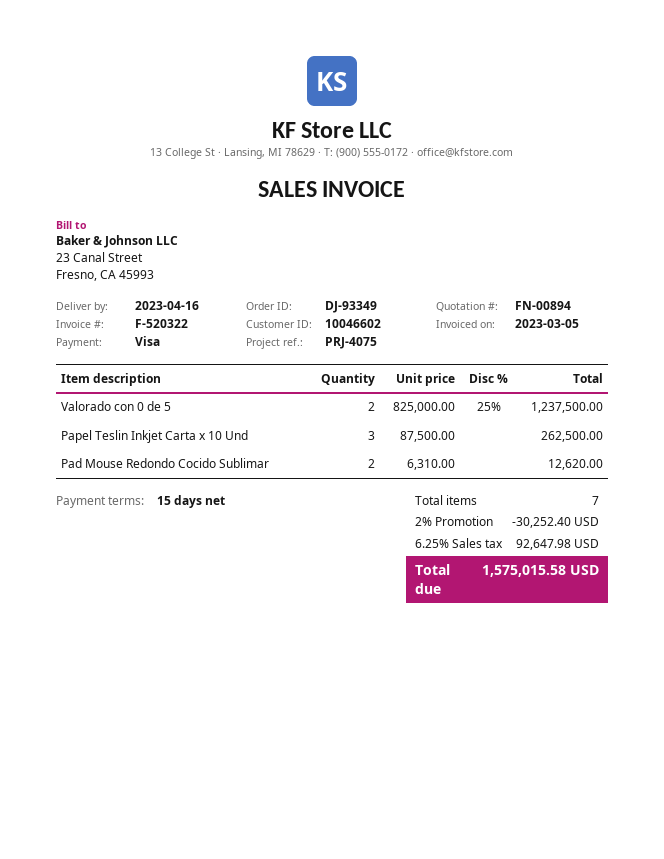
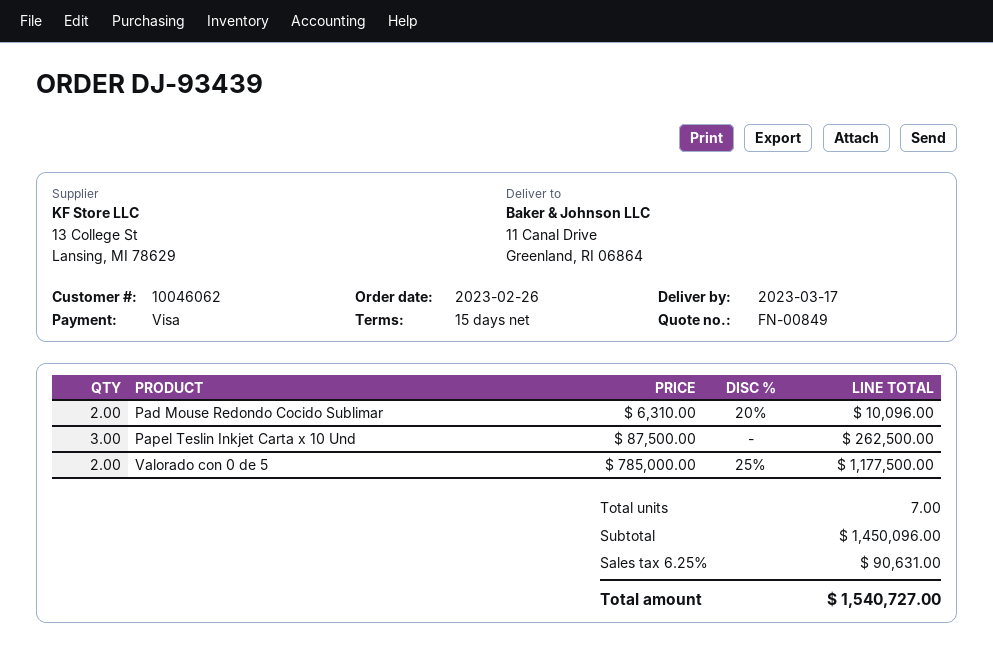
quote number: FN-00894 -> FN-00849
order number: DJ-93349 -> DJ-93439
delivery date: 2023-04-16 -> 2023-03-17
customer number: 10046602 -> 10046062
Valorado con 0 de 5: 2 x 825000.00 - 25% = 1237500.00 -> 2 x 785000.00 - 25% = 1177500.00
Pad Mouse Redondo Cocido Sublimar: 2 x 6310.00 = 12620.00 -> 2 x 6310.00 - 20% = 10096.00
discount: 2% = 30252.40 -> none
tax: 6.25% = 92647.98 -> 6.25% = 90631.00
total: 1575015.58 -> 1540727.00

